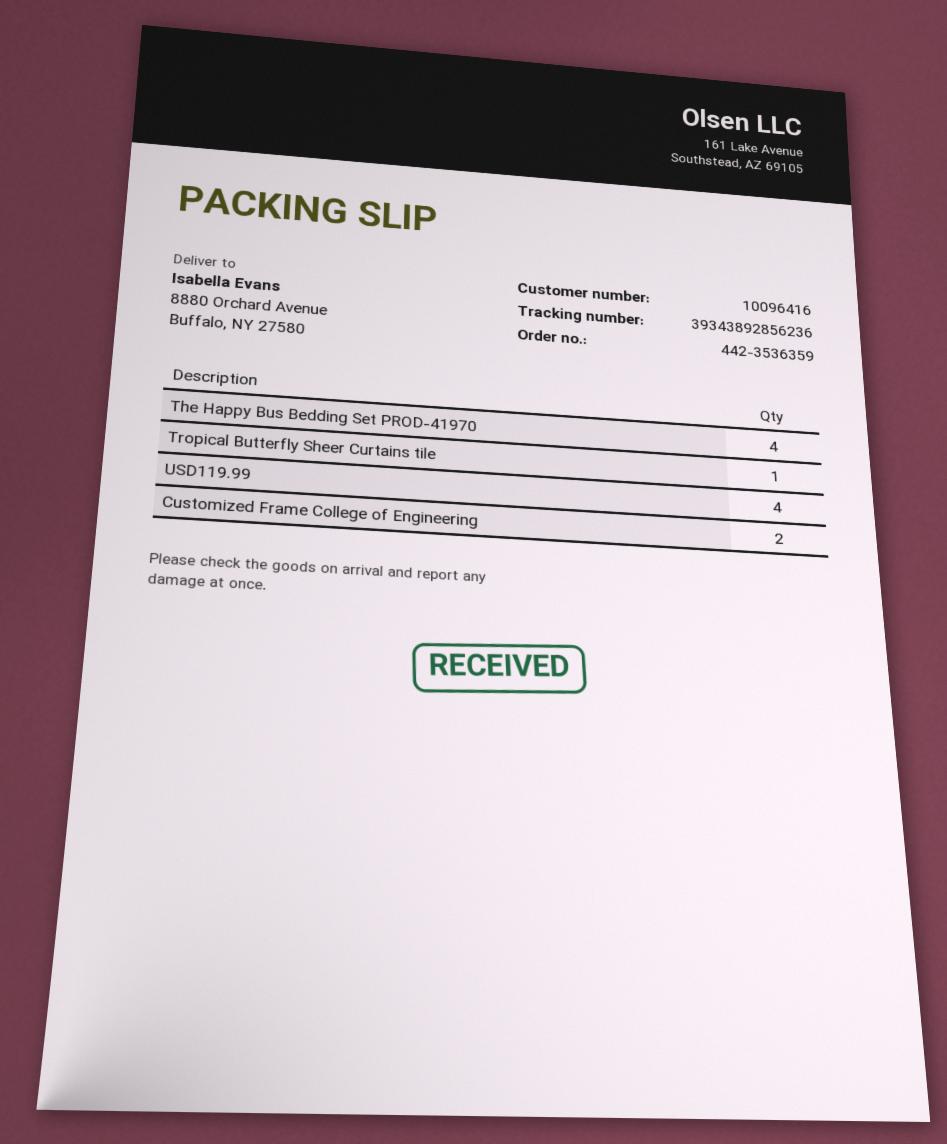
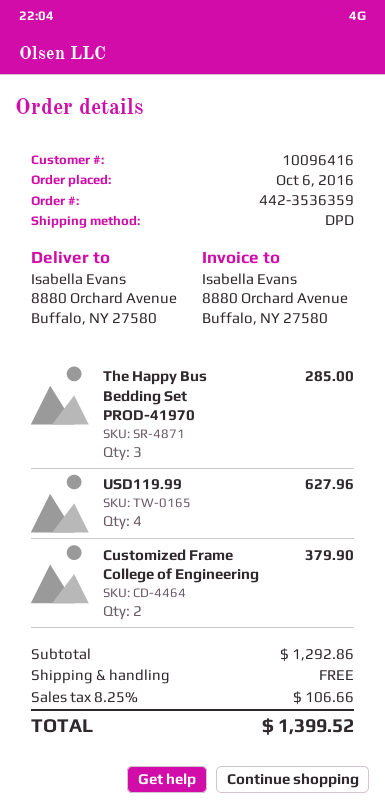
The Happy Bus Bedding Set PROD-41970: 4 -> 3
Tropical Butterfly Sheer Curtains tile: 1 -> none

